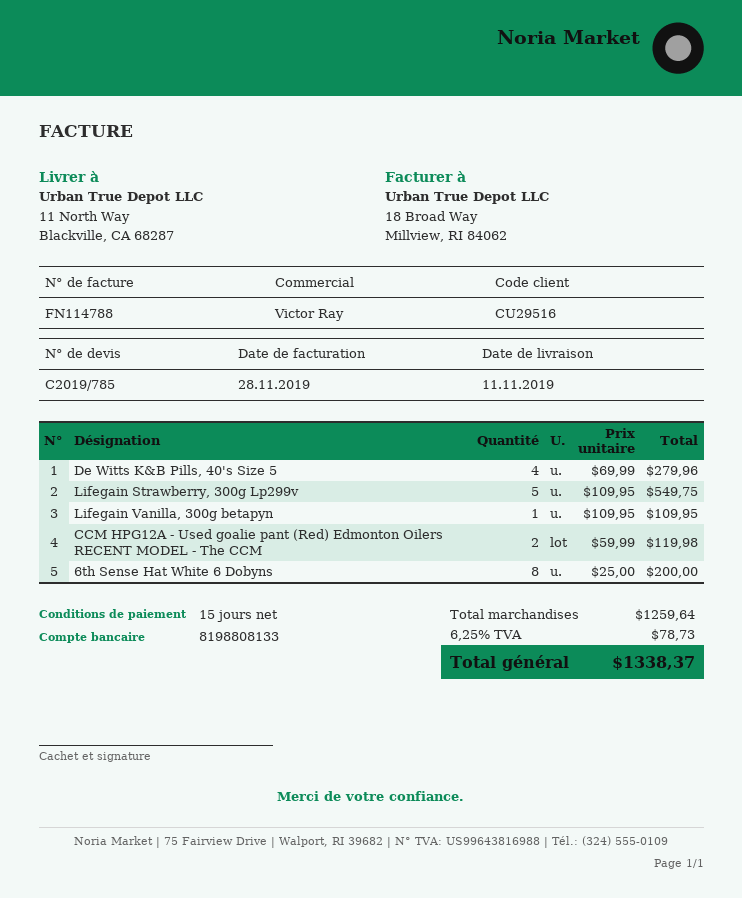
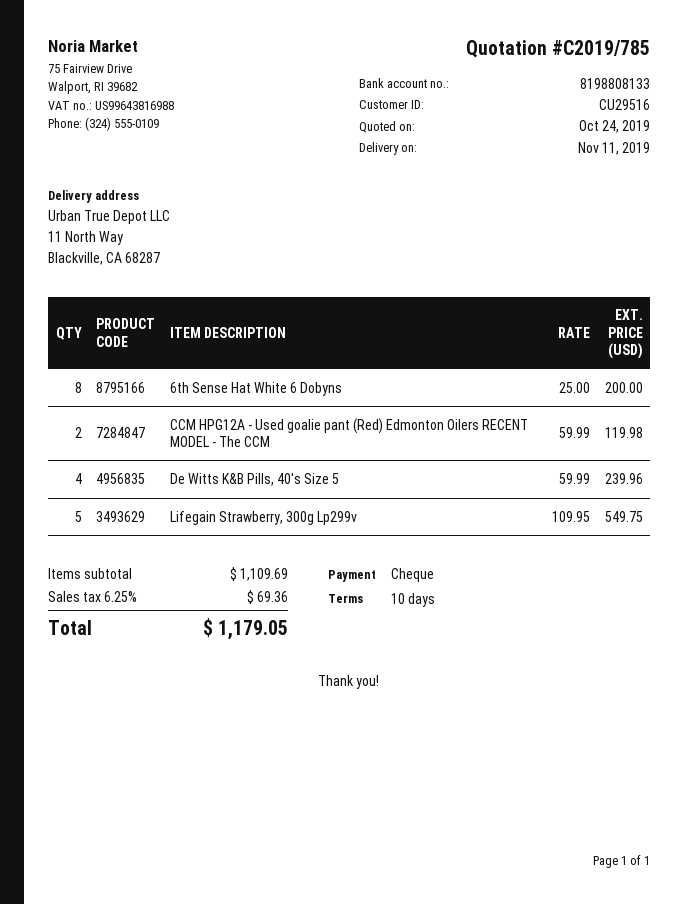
payment terms: 15 days -> 10 days
De Witts K&B Pills, 40's Size 5: 4 x 69.99 = 279.96 -> 4 x 59.99 = 239.96
Lifegain Vanilla, 300g betapyn: 1 x 109.95 = 109.95 -> none
subtotal: 1259.64 -> 1109.69
tax: 6.25% = 78.73 -> 6.25% = 69.36
total: 1338.37 -> 1179.05

